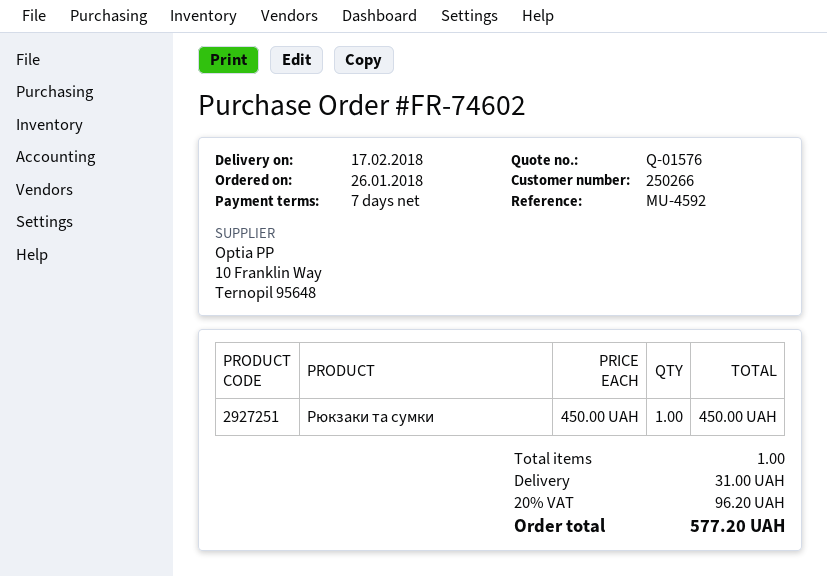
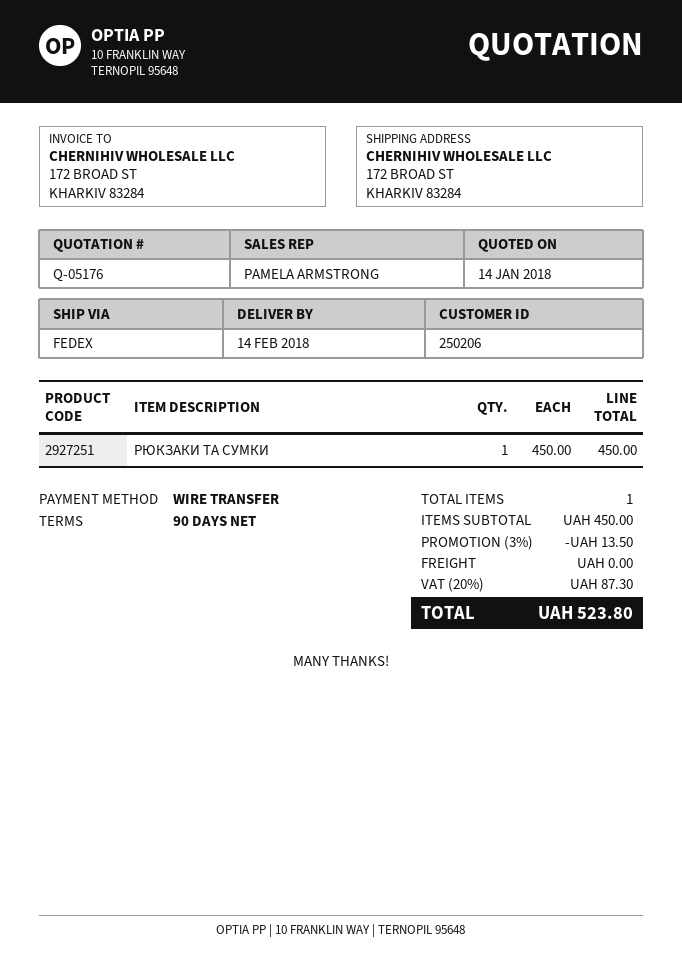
quote number: Q-01576 -> Q-05176
delivery date: 2018-02-17 -> 2018-02-14
payment terms: 7 days -> 90 days
customer number: 250266 -> 250206
discount: none -> 3% = 13.50
shipping: 31.00 -> 0.00
tax: 20% = 96.20 -> 20% = 87.30
total: 577.20 -> 523.80

